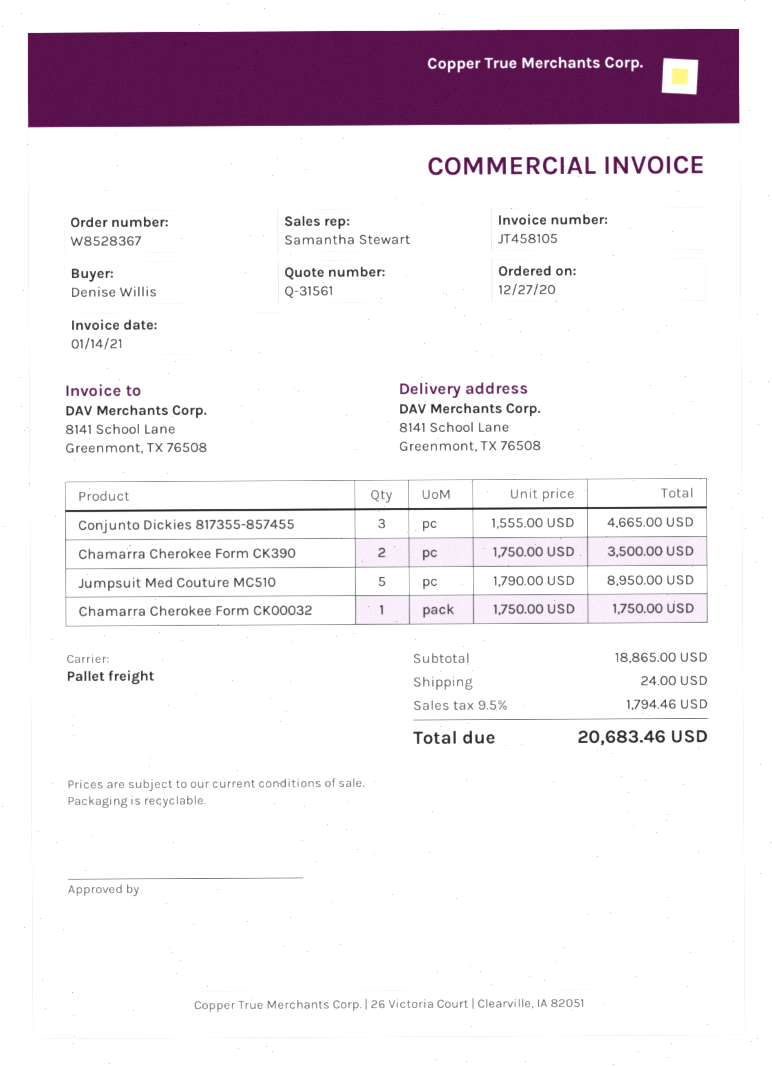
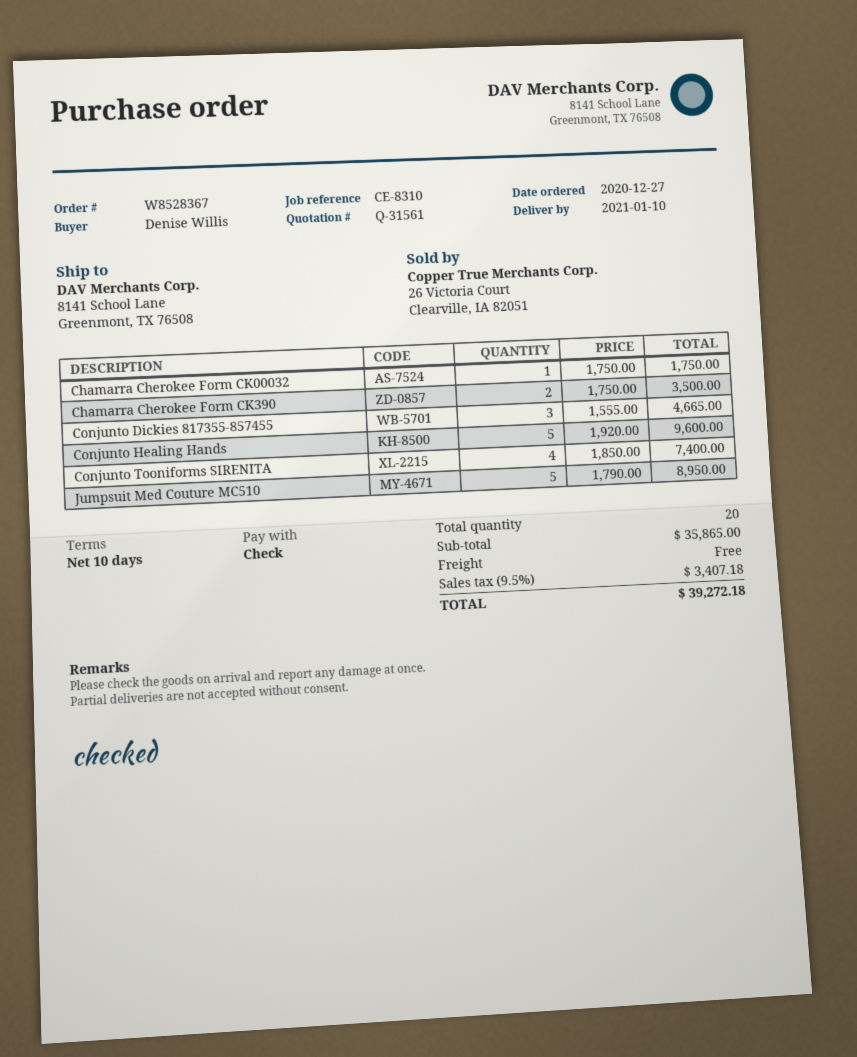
Conjunto Healing Hands: none -> 5 x 1920.00 = 9600.00
Conjunto Tooniforms SIRENITA: none -> 4 x 1850.00 = 7400.00
subtotal: 18865.00 -> 35865.00
shipping: 24.00 -> 0.00
tax: 9.5% = 1794.46 -> 9.5% = 3407.18
total: 20683.46 -> 39272.18

